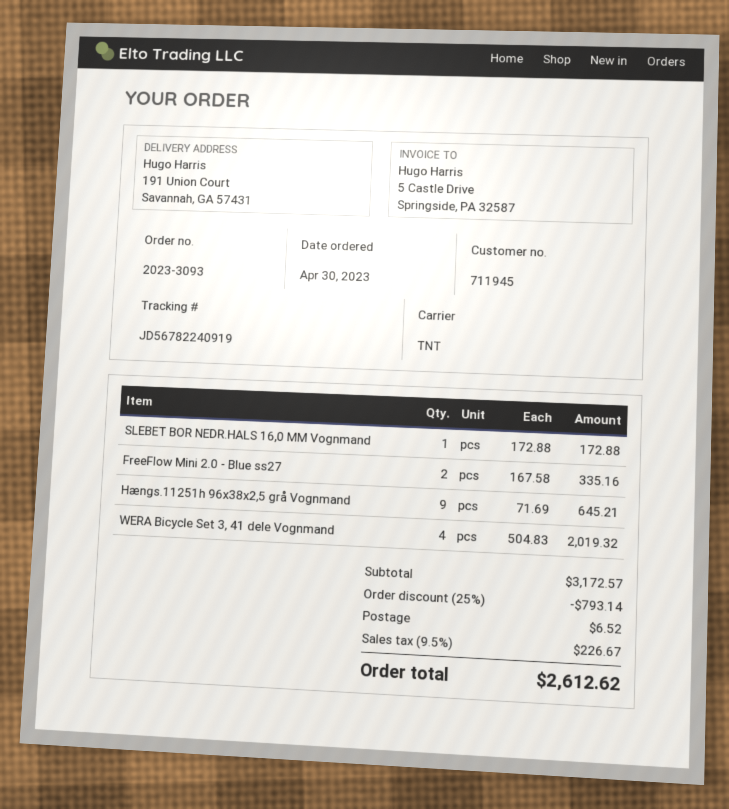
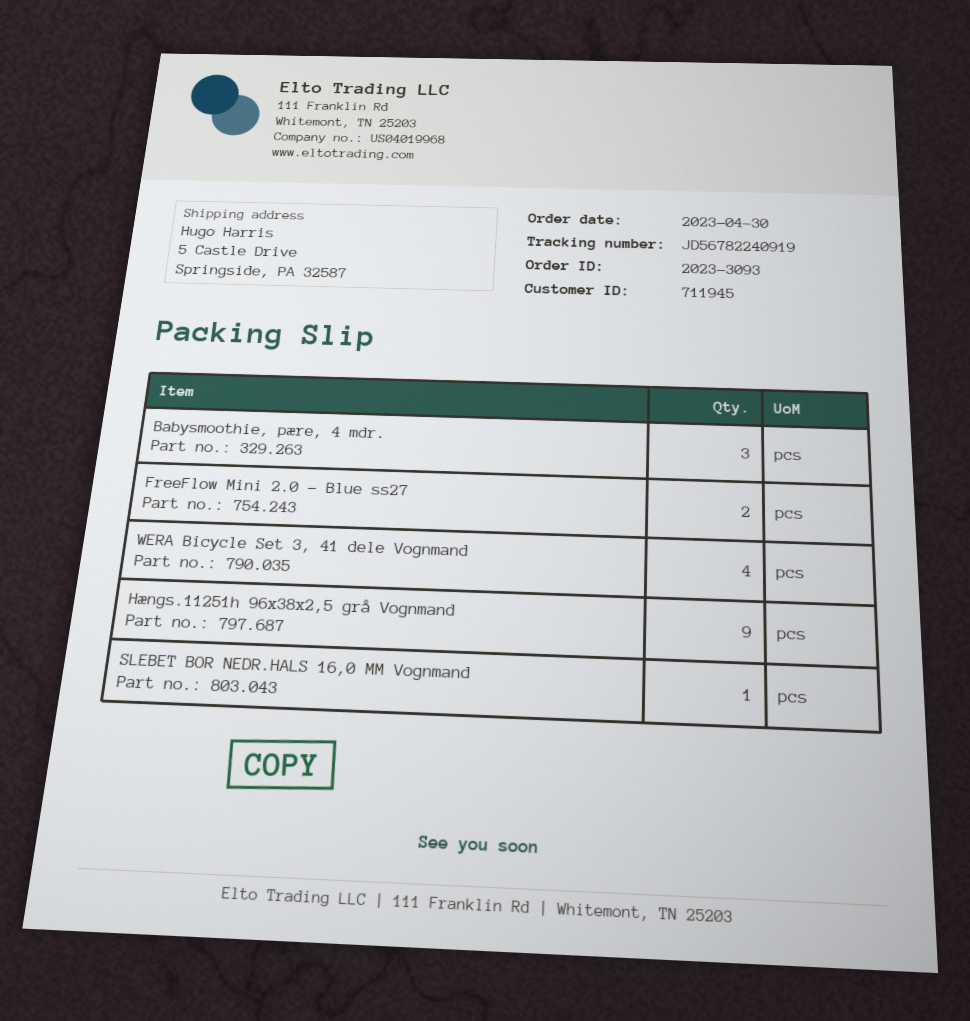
ship to: 191 Union Court, Savannah, GA 57431 -> 5 Castle Drive, Springside, PA 32587
Babysmoothie, pære, 4 mdr.: none -> 3

